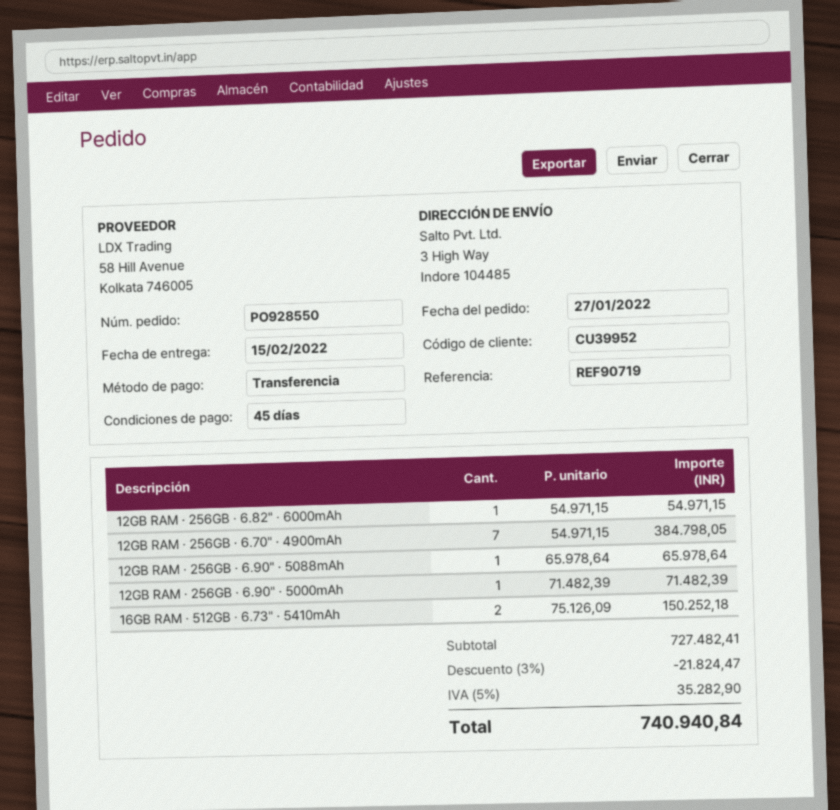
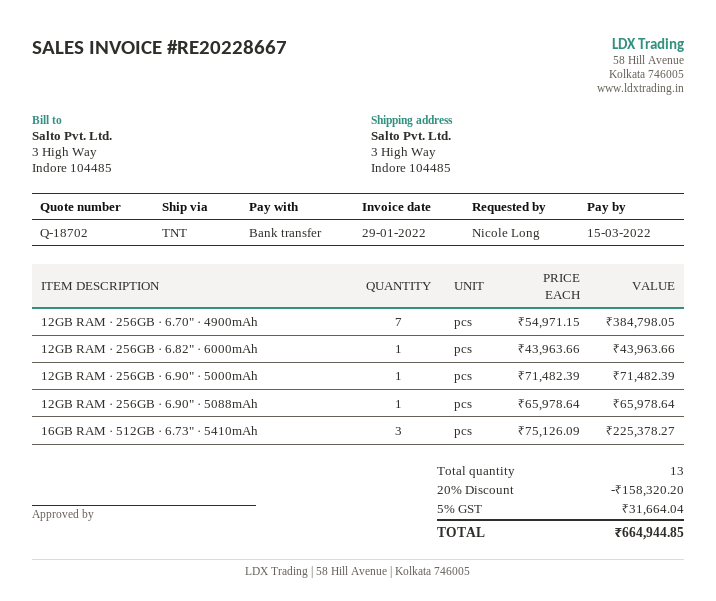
12GB RAM · 256GB · 6.82" · 6000mAh: 1 x 54971.15 = 54971.15 -> 1 x 43963.66 = 43963.66
16GB RAM · 512GB · 6.73" · 5410mAh: 2 x 75126.09 = 150252.18 -> 3 x 75126.09 = 225378.27
discount: 3% = 21824.47 -> 20% = 158320.20
tax: 5% = 35282.90 -> 5% = 31664.04
total: 740940.84 -> 664944.85

